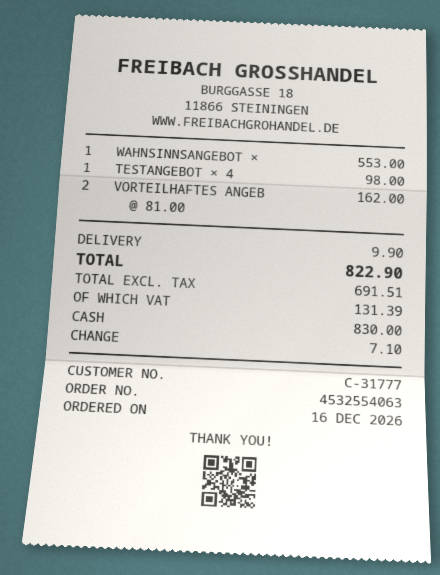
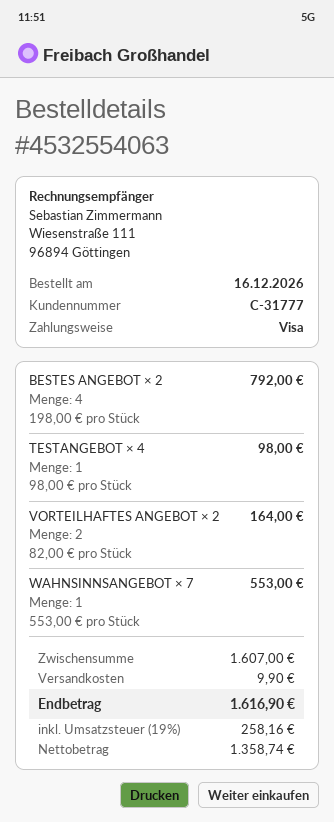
payment method: cash -> Visa
VORTEILHAFTES ANGEB: 2 x 81.00 = 162.00 -> 2 x 82.00 = 164.00
BESTES ANGEBOT × 2: none -> 4 x 198.00 = 792.00
net: 691.51 -> 1358.74
tax: 131.39 -> 258.16
total: 822.90 -> 1616.90

